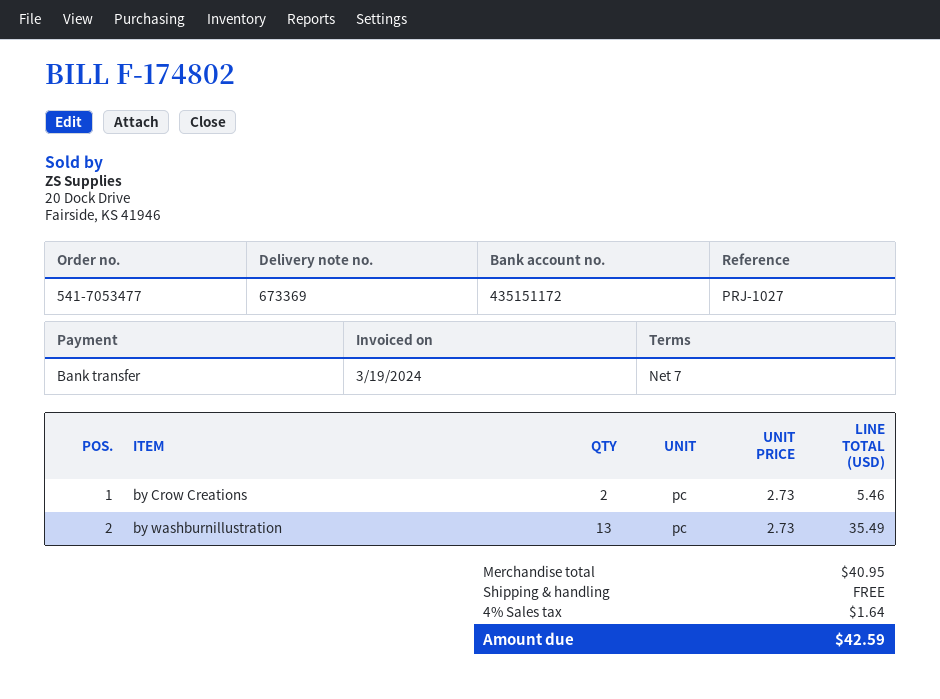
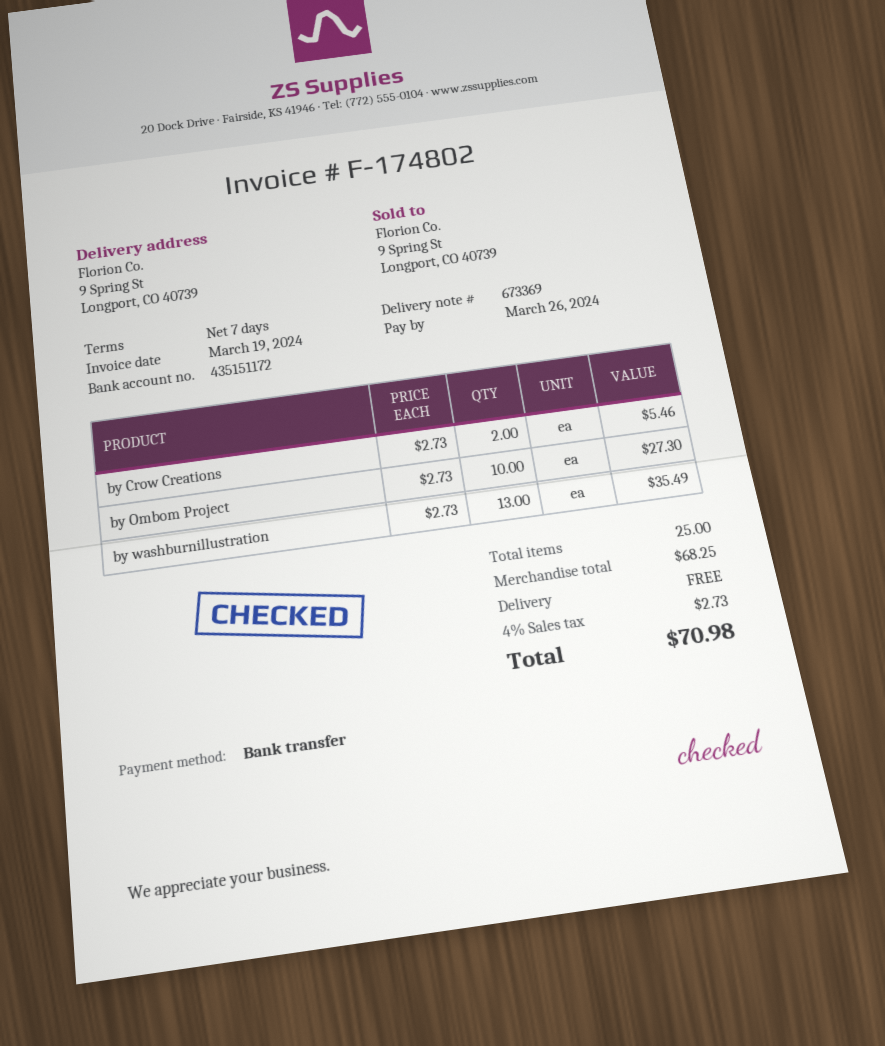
by Ombom Project: none -> 10 x 2.73 = 27.30
subtotal: 40.95 -> 68.25
tax: 4% = 1.64 -> 4% = 2.73
total: 42.59 -> 70.98

